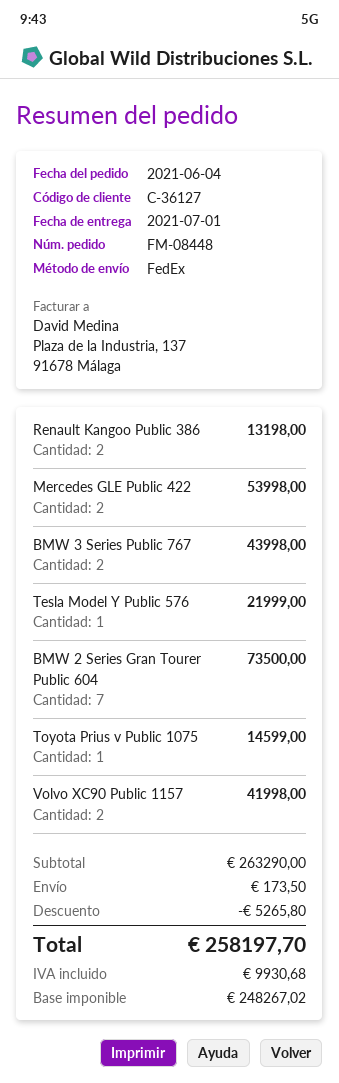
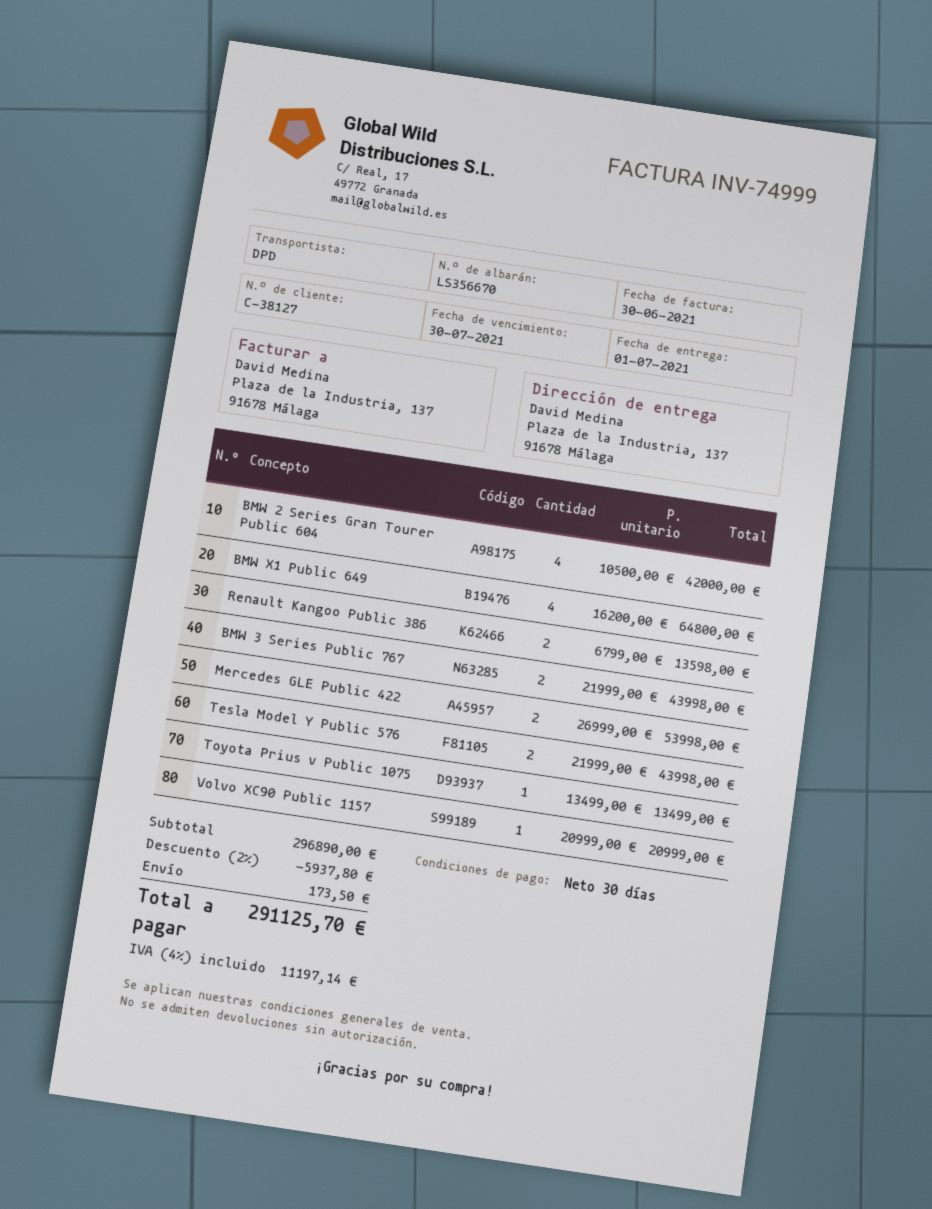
customer number: C-36127 -> C-38127
shipping method: FedEx -> DPD
Renault Kangoo Public 386: 2 for 13198.00 -> 2 for 13598.00
Tesla Model Y Public 576: 1 for 21999.00 -> 2 for 43998.00
BMW 2 Series Gran Tourer Public 604: 7 for 73500.00 -> 4 for 42000.00
Toyota Prius v Public 1075: 1 for 14599.00 -> 1 for 13499.00
Volvo XC90 Public 1157: 2 for 41998.00 -> 1 for 20999.00
BMW X1 Public 649: none -> 4 for 64800.00
subtotal: 263290.00 -> 296890.00
discount: 5265.80 -> 5937.80
tax: 9930.68 -> 11197.14
total: 258197.70 -> 291125.70

